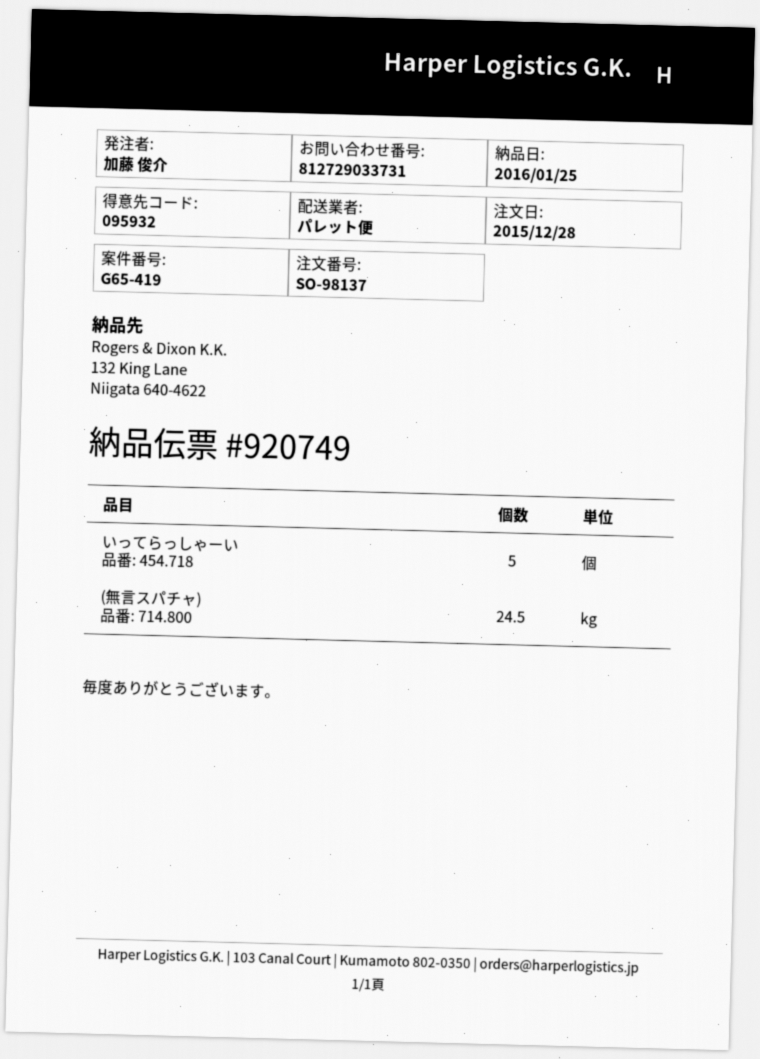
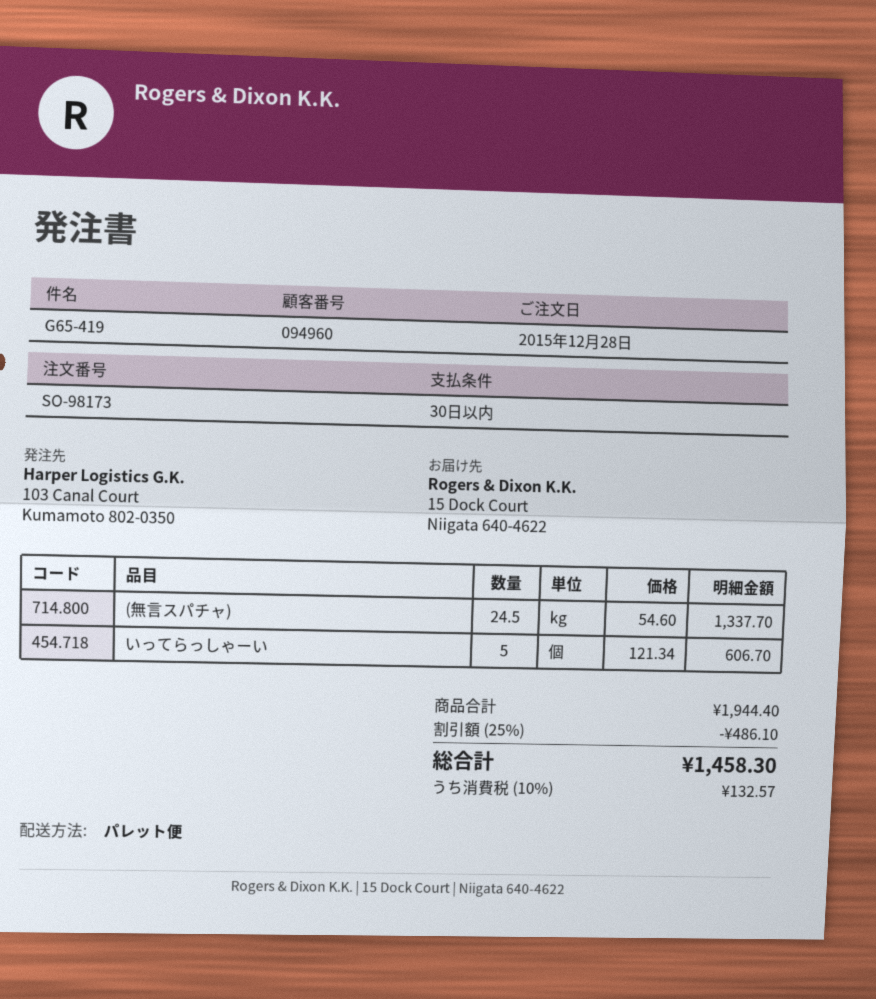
order number: SO-98137 -> SO-98173
customer number: 095932 -> 094960
ship to: 132 King Lane, Niigata 640-4622 -> 15 Dock Court, Niigata 640-4622

